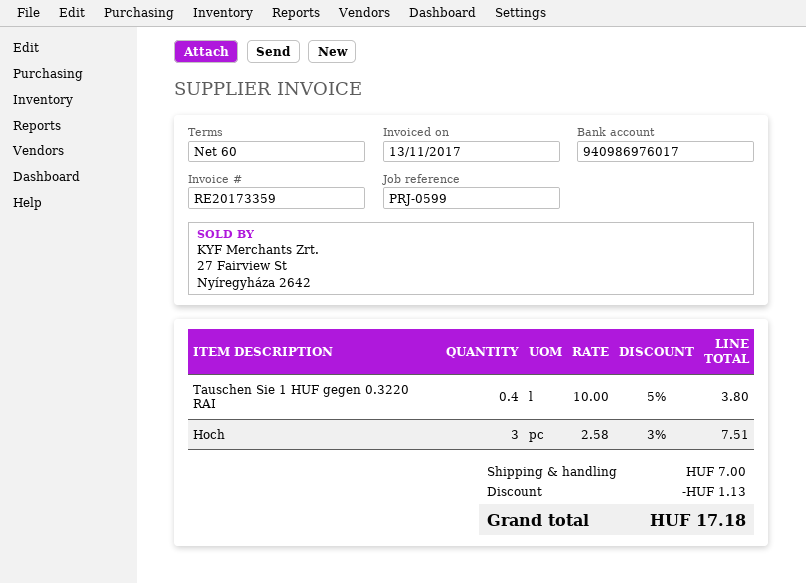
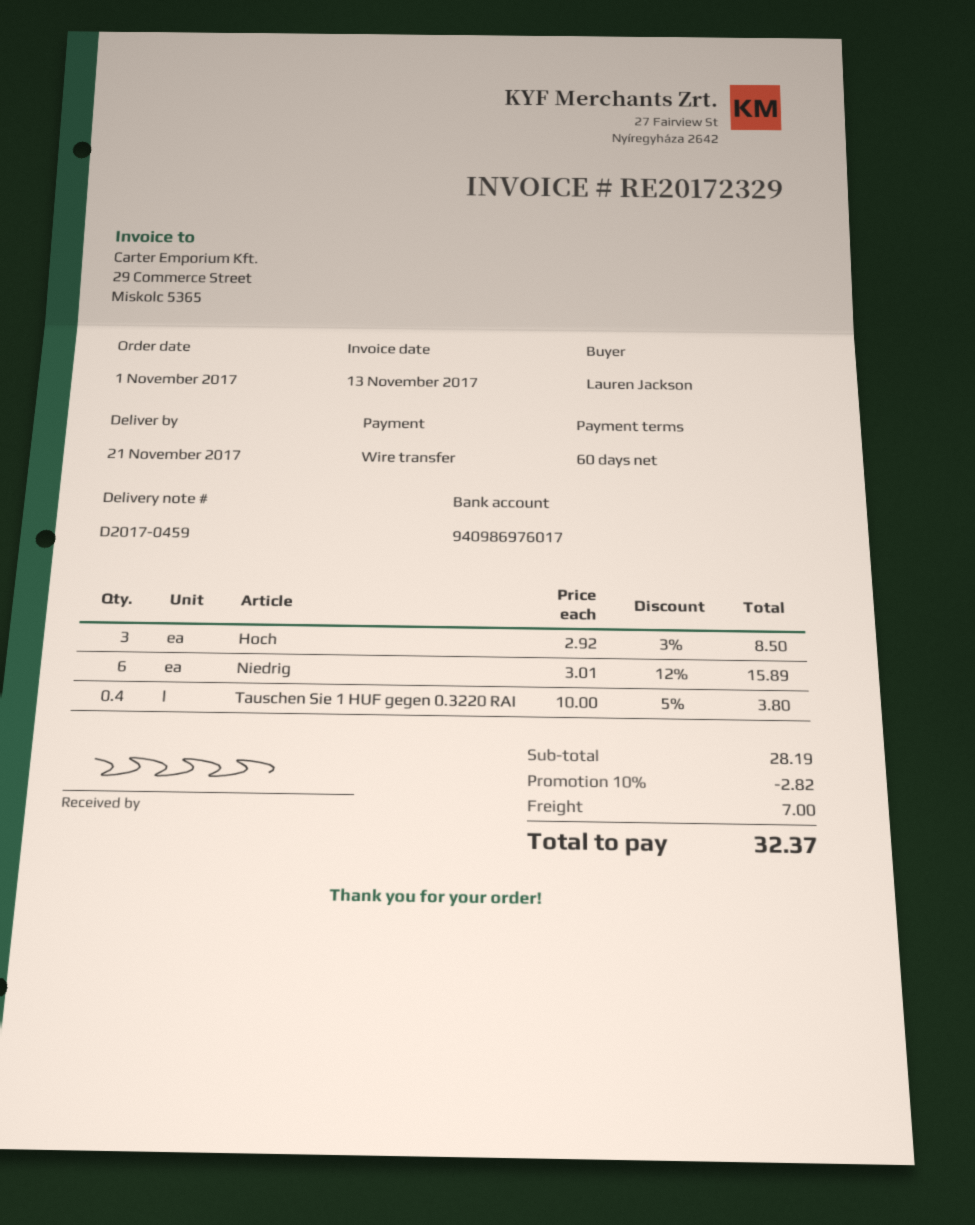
invoice number: RE20173359 -> RE20172329
Hoch: 3 x 2.58 - 3% = 7.51 -> 3 x 2.92 - 3% = 8.50
Niedrig: none -> 6 x 3.01 - 12% = 15.89
discount: 1.13 -> 2.82
total: 17.18 -> 32.37

